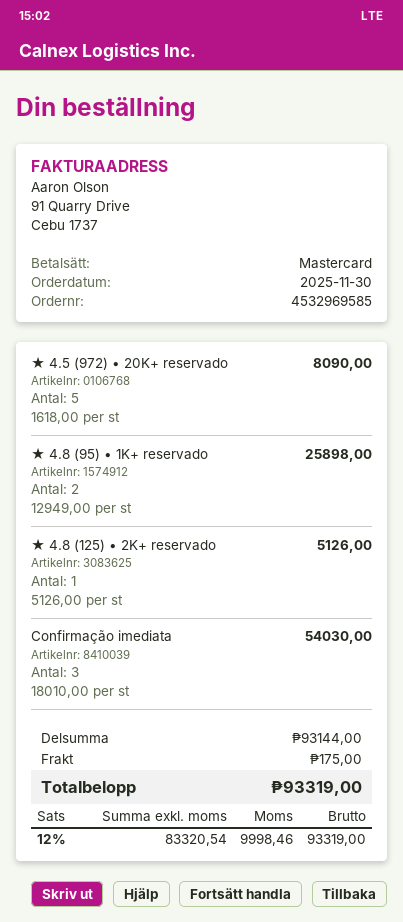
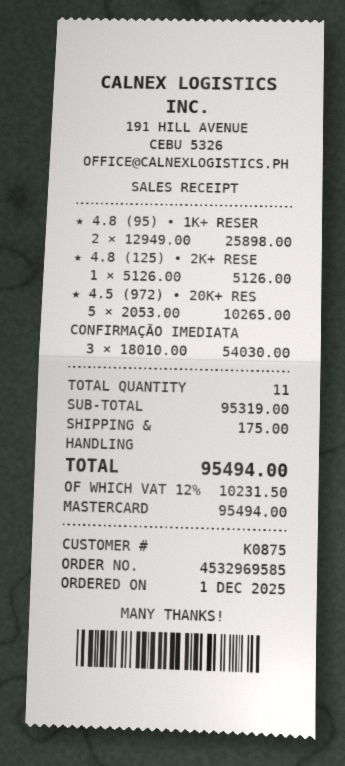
order date: 2025-11-30 -> 2025-12-01
★ 4.5 (972) • 20K+ reservado: 5 x 1618.00 = 8090.00 -> 5 x 2053.00 = 10265.00
subtotal: 93144.00 -> 95319.00
tax: 12% = 9998.46 -> 12% = 10231.50
total: 93319.00 -> 95494.00

